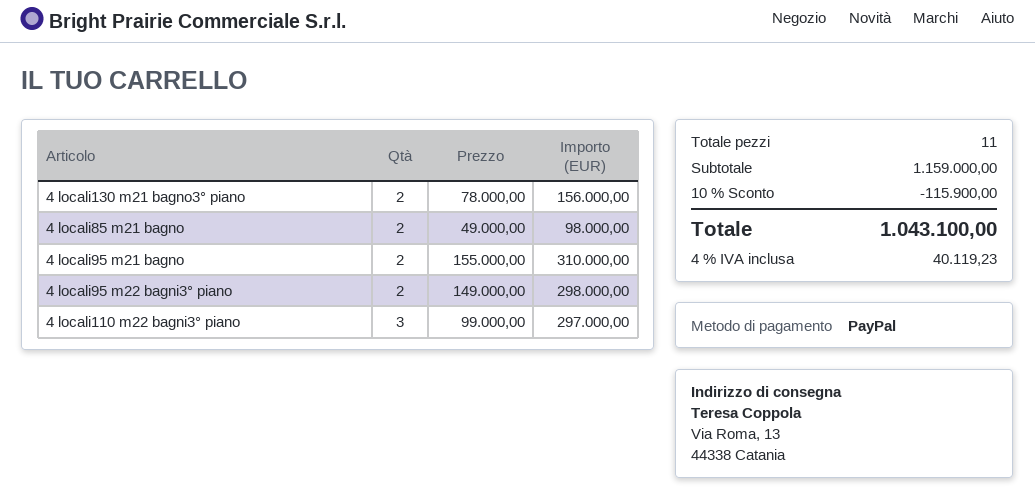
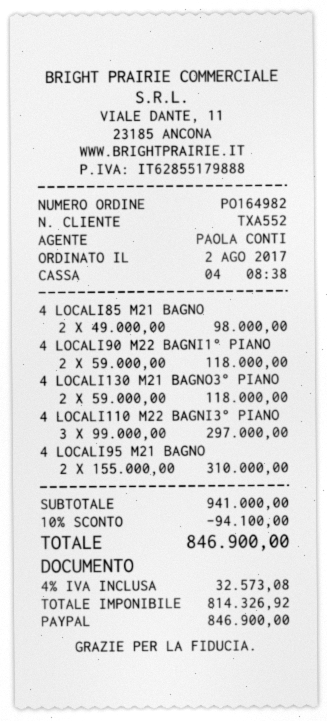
4 locali130 m21 bagno3° piano: 2 x 78000.00 = 156000.00 -> 2 x 59000.00 = 118000.00
4 locali95 m22 bagni3° piano: 2 x 149000.00 = 298000.00 -> none
4 LOCALI90 M22 BAGNI1° PIANO: none -> 2 x 59000.00 = 118000.00
subtotal: 1159000.00 -> 941000.00
discount: 10% = 115900.00 -> 10% = 94100.00
tax: 4% = 40119.23 -> 4% = 32573.08
total: 1043100.00 -> 846900.00

